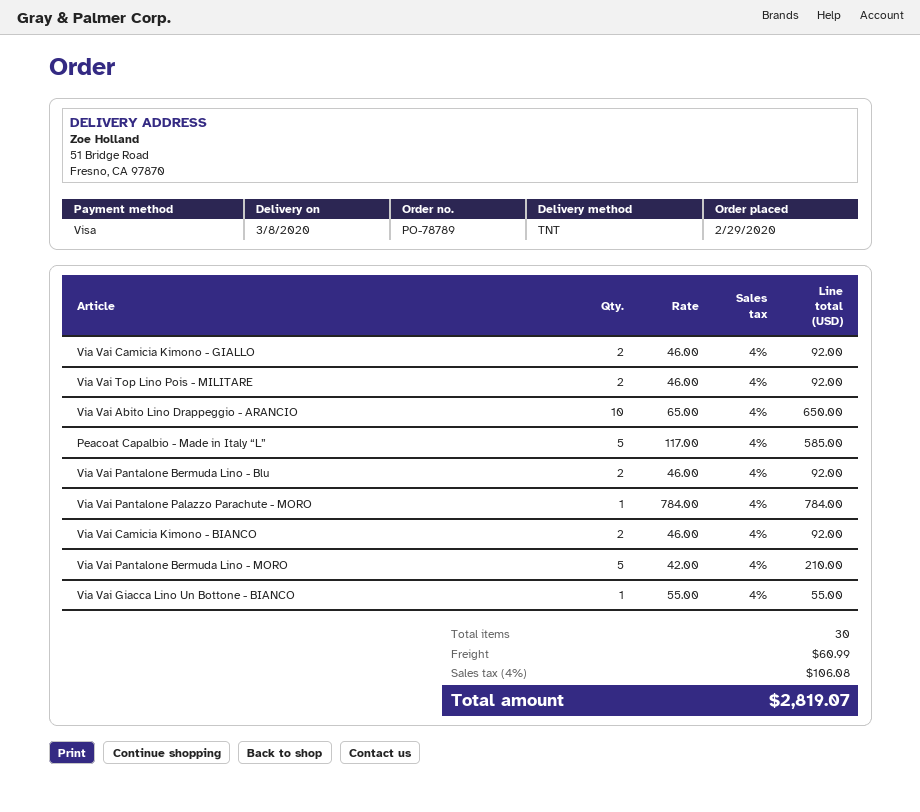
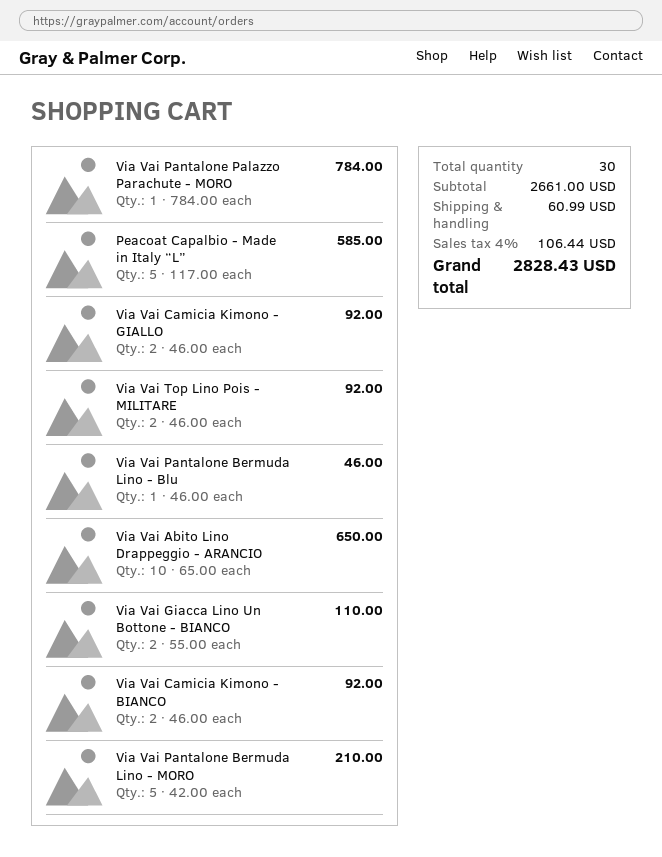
Via Vai Pantalone Bermuda Lino - Blu: 2 x 46.00 = 92.00 -> 1 x 46.00 = 46.00
Via Vai Giacca Lino Un Bottone - BIANCO: 1 x 55.00 = 55.00 -> 2 x 55.00 = 110.00
tax: 4% = 106.08 -> 4% = 106.44
total: 2819.07 -> 2828.43

